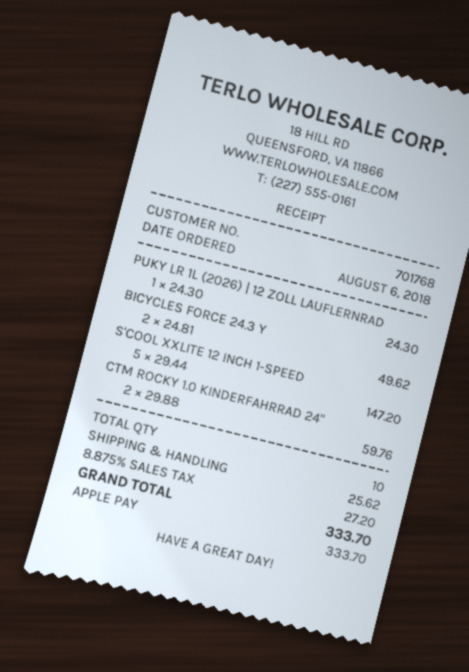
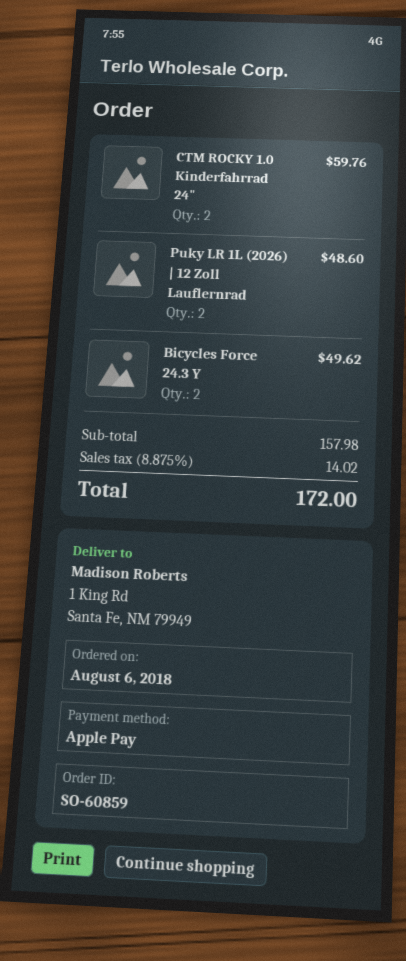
PUKY LR 1L (2026) | 12 ZOLL LAUFLERNRAD: 1 for 24.30 -> 2 for 48.60
S'COOL XXLITE 12 INCH 1-SPEED: 5 for 147.20 -> none
shipping: 25.62 -> none
tax: 8.875% = 27.20 -> 8.875% = 14.02
total: 333.70 -> 172.00

